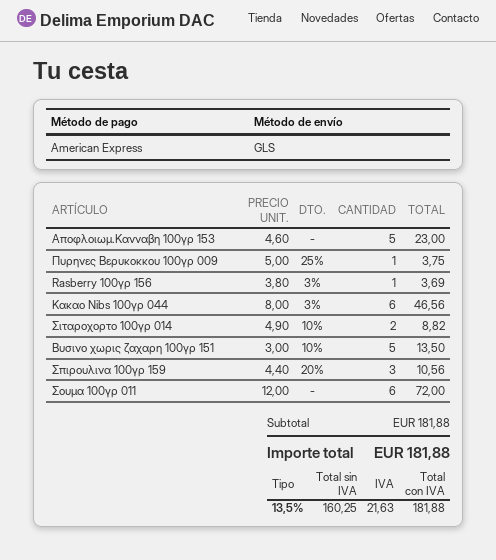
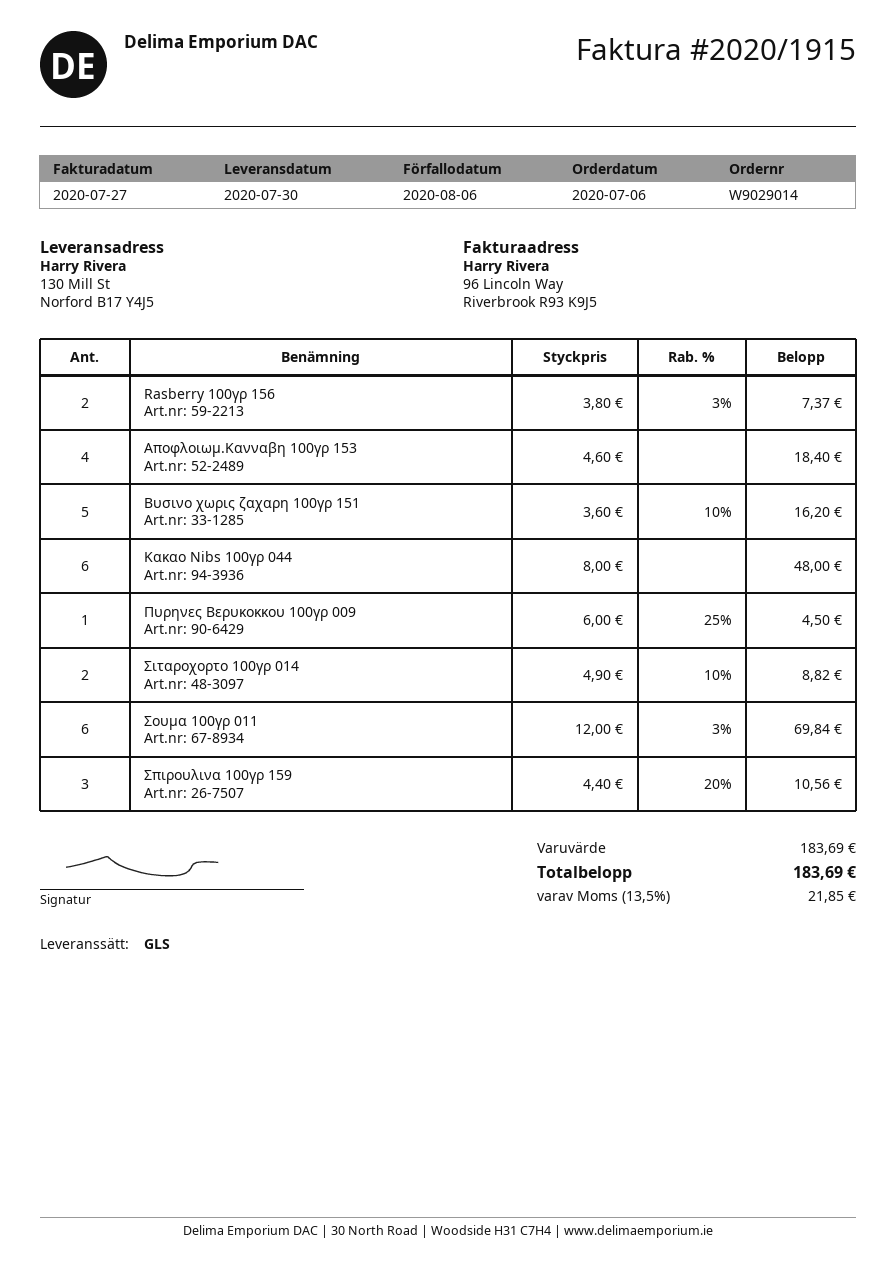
Αποφλοιωμ.Κανναβη 100γρ 153: 5 x 4.60 = 23.00 -> 4 x 4.60 = 18.40
Πυρηνες Βερυκοκκου 100γρ 009: 1 x 5.00 - 25% = 3.75 -> 1 x 6.00 - 25% = 4.50
Rasberry 100γρ 156: 1 x 3.80 - 3% = 3.69 -> 2 x 3.80 - 3% = 7.37
Κακαο Nibs 100γρ 044: 6 x 8.00 - 3% = 46.56 -> 6 x 8.00 = 48.00
Βυσινο χωρις ζαχαρη 100γρ 151: 5 x 3.00 - 10% = 13.50 -> 5 x 3.60 - 10% = 16.20
Σουμα 100γρ 011: 6 x 12.00 = 72.00 -> 6 x 12.00 - 3% = 69.84
subtotal: 181.88 -> 183.69
tax: 13.5% = 21.63 -> 13.5% = 21.85
total: 181.88 -> 183.69

